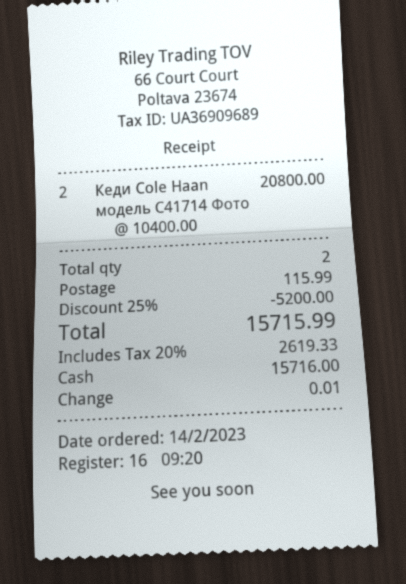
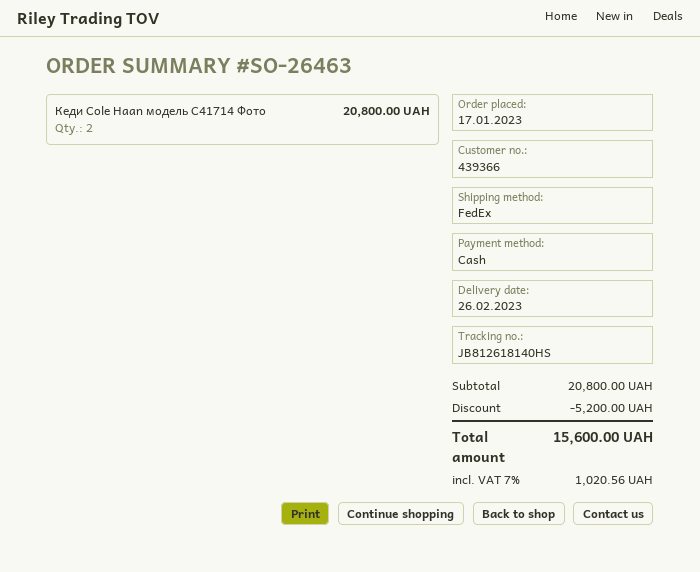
order date: 2023-02-14 -> 2023-01-17
shipping: 115.99 -> none
tax: 20% = 2619.33 -> 7% = 1020.56
total: 15715.99 -> 15600.00

